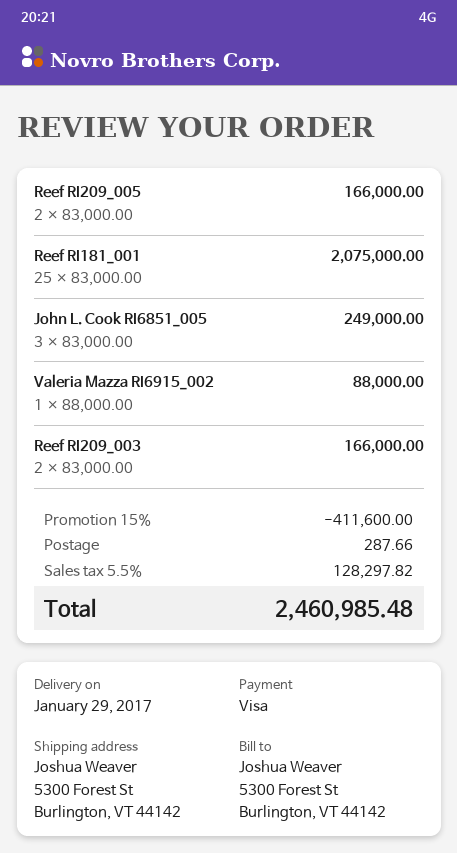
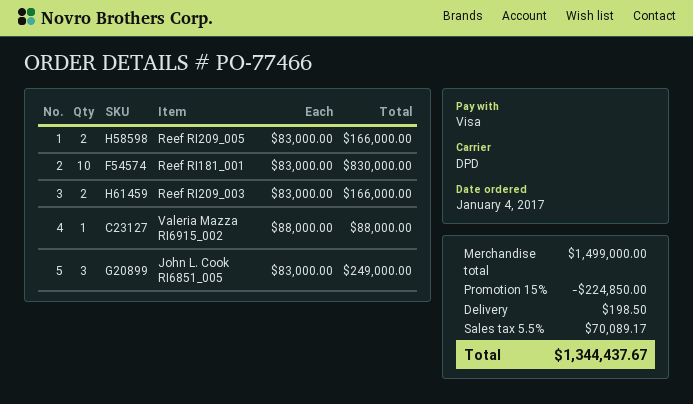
Reef RI181_001: 25 x 83000.00 = 2075000.00 -> 10 x 83000.00 = 830000.00
discount: 15% = 411600.00 -> 15% = 224850.00
shipping: 287.66 -> 198.50
tax: 5.5% = 128297.82 -> 5.5% = 70089.17
total: 2460985.48 -> 1344437.67

